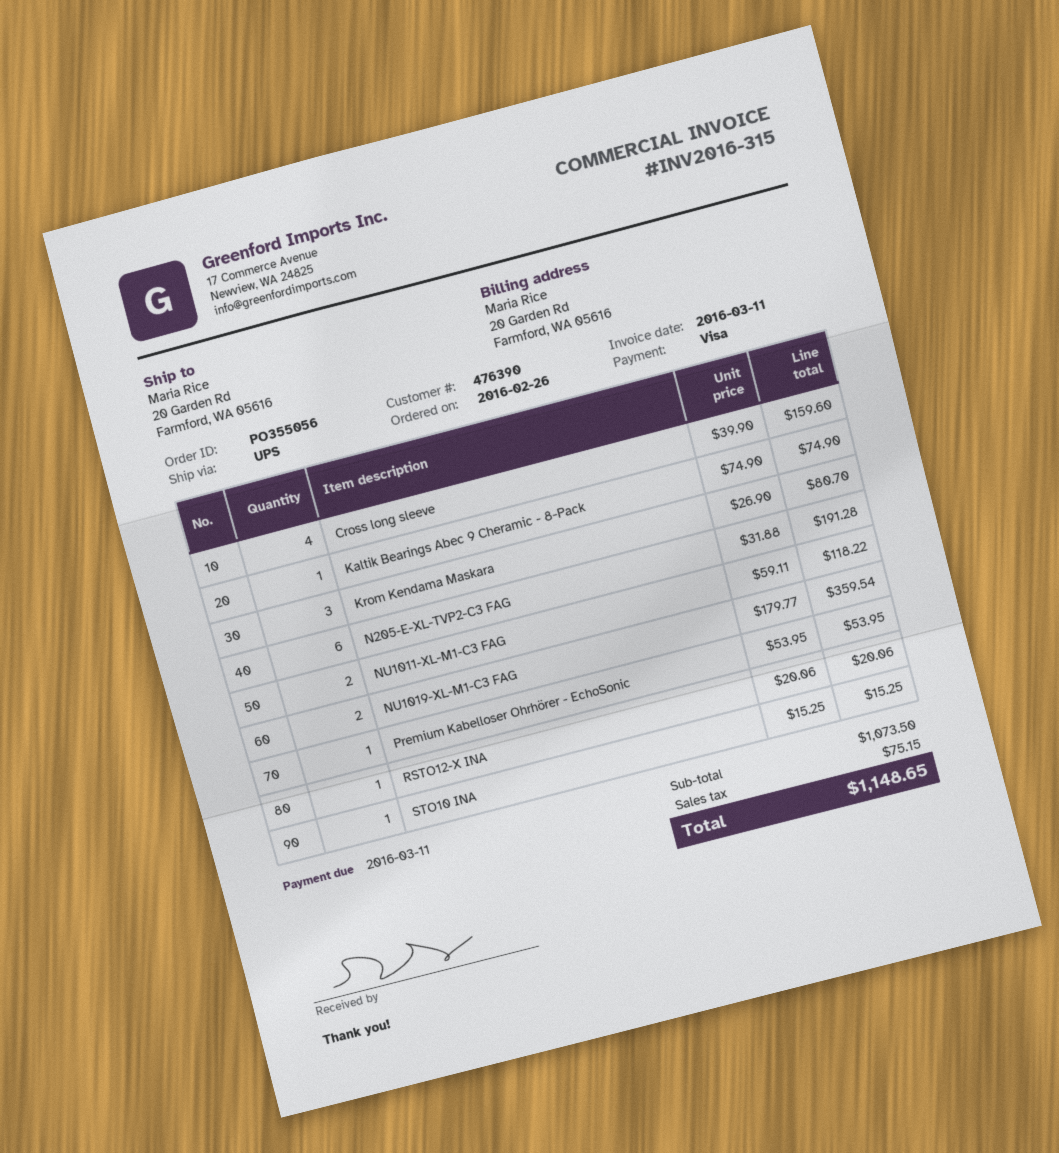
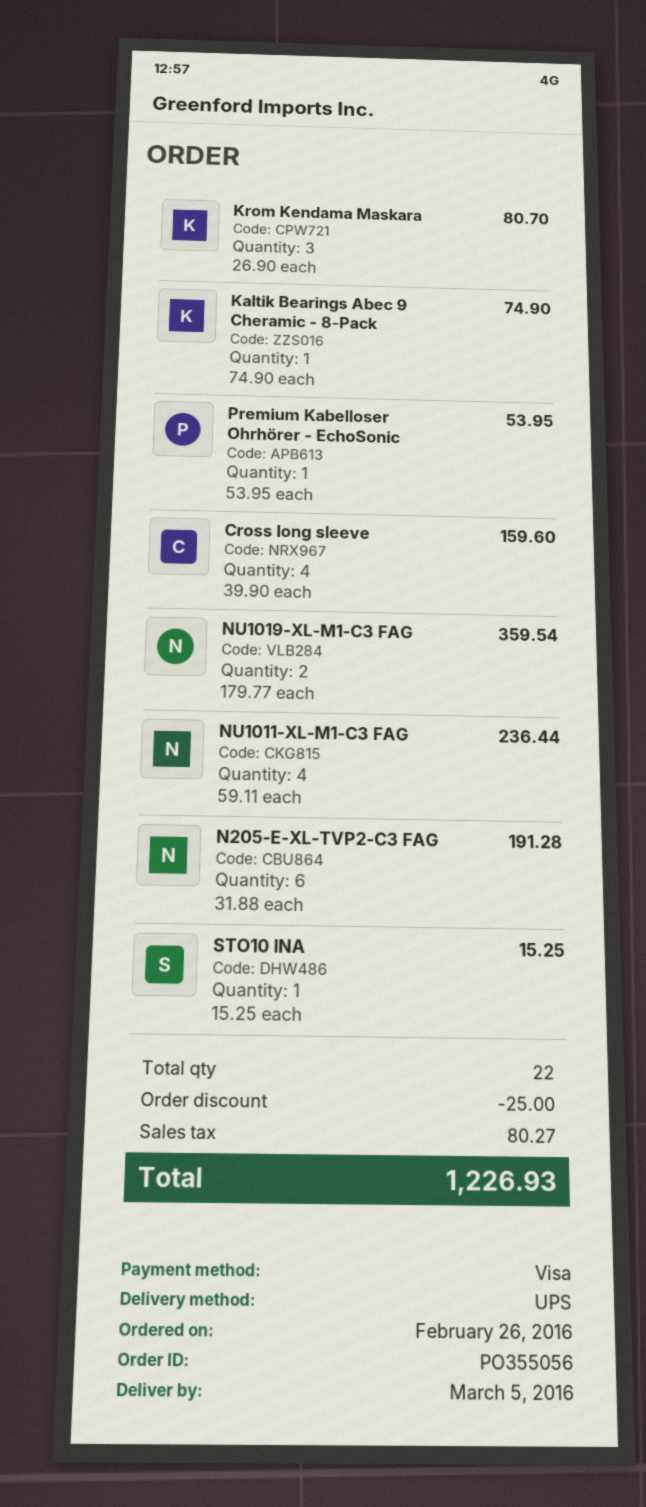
NU1011-XL-M1-C3 FAG: 2 x 59.11 = 118.22 -> 4 x 59.11 = 236.44
RSTO12-X INA: 1 x 20.06 = 20.06 -> none
discount: none -> 25.00
tax: 75.15 -> 80.27
total: 1148.65 -> 1226.93

